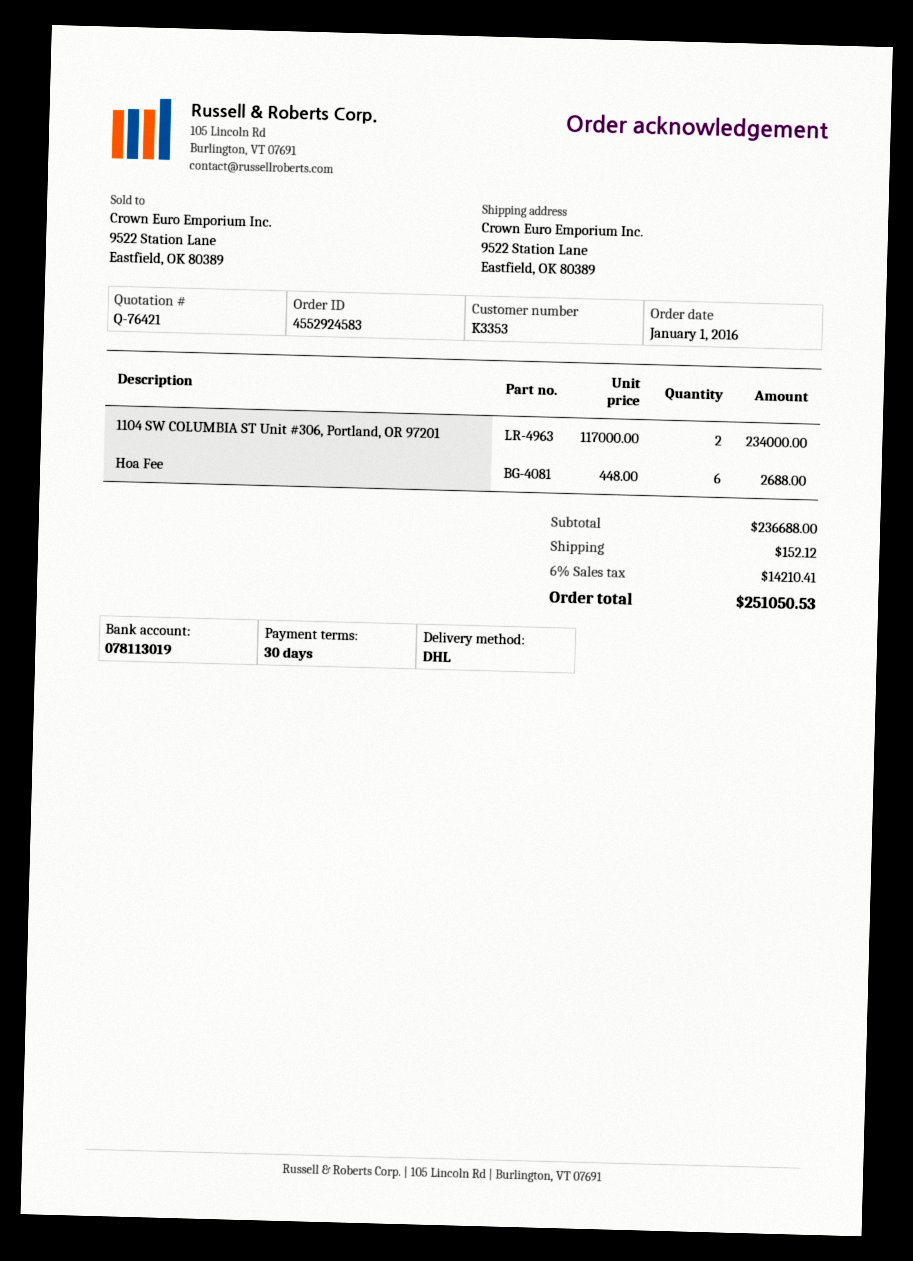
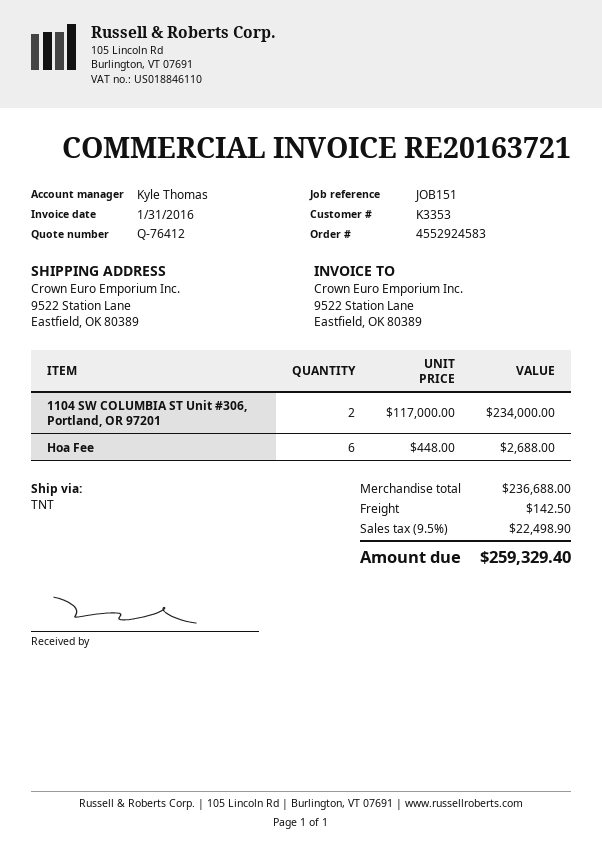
quote number: Q-76421 -> Q-76412
shipping method: DHL -> TNT
shipping: 152.12 -> 142.50
tax: 6% = 14210.41 -> 9.5% = 22498.90
total: 251050.53 -> 259329.40

